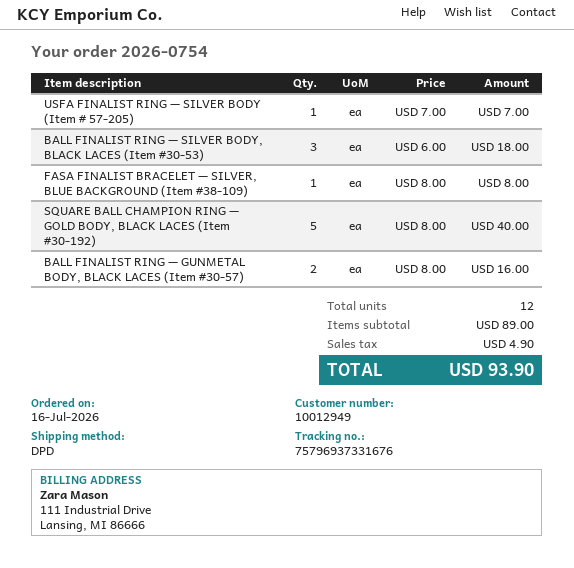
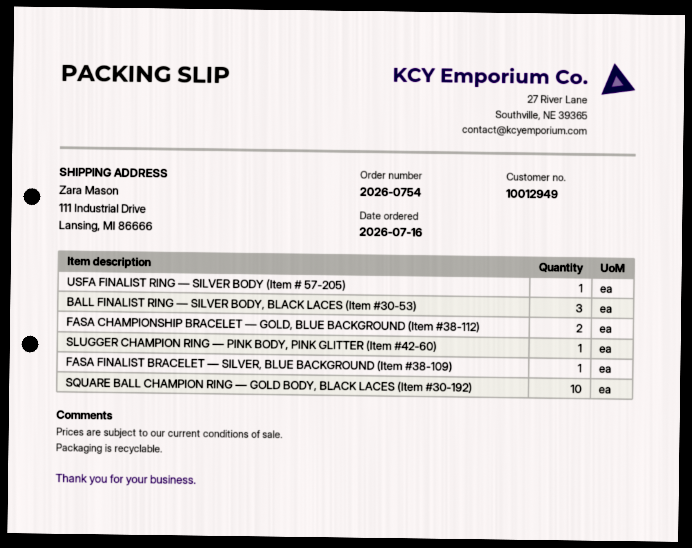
SQUARE BALL CHAMPION RING — GOLD BODY, BLACK LACES (Item #30-192): 5 -> 10
BALL FINALIST RING — GUNMETAL BODY, BLACK LACES (Item #30-57): 2 -> none
FASA CHAMPIONSHIP BRACELET — GOLD, BLUE BACKGROUND (Item #38-112): none -> 2
SLUGGER CHAMPION RING — PINK BODY, PINK GLITTER (Item #42-60): none -> 1

